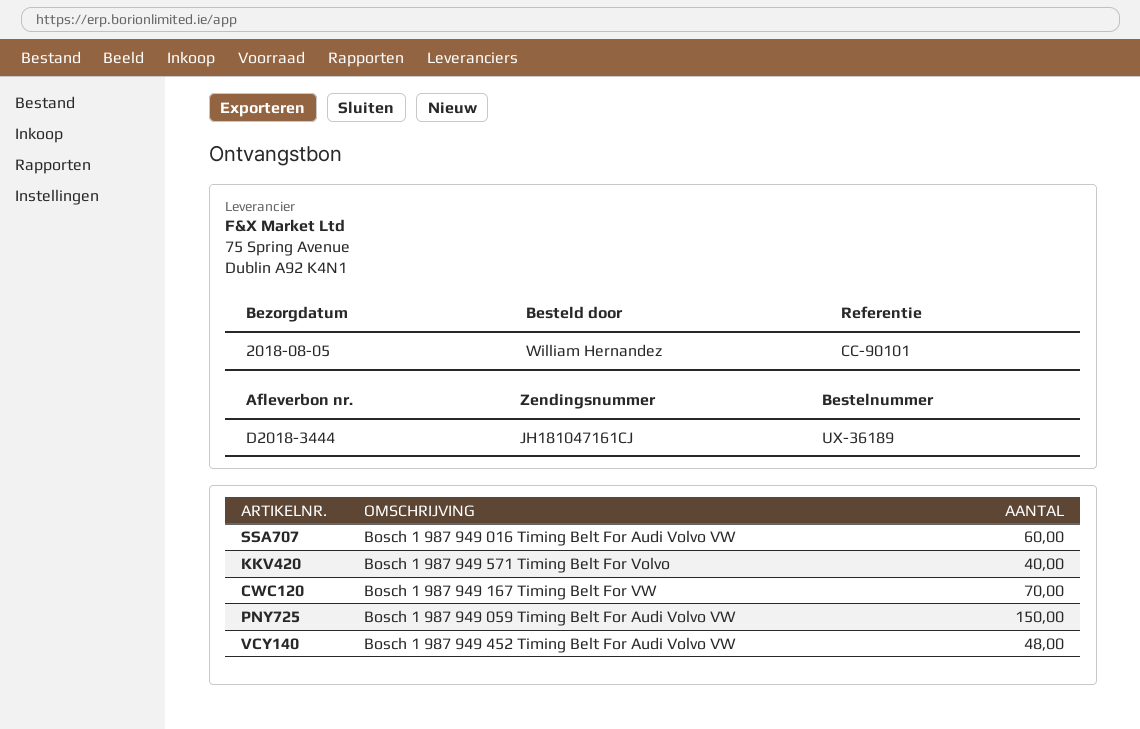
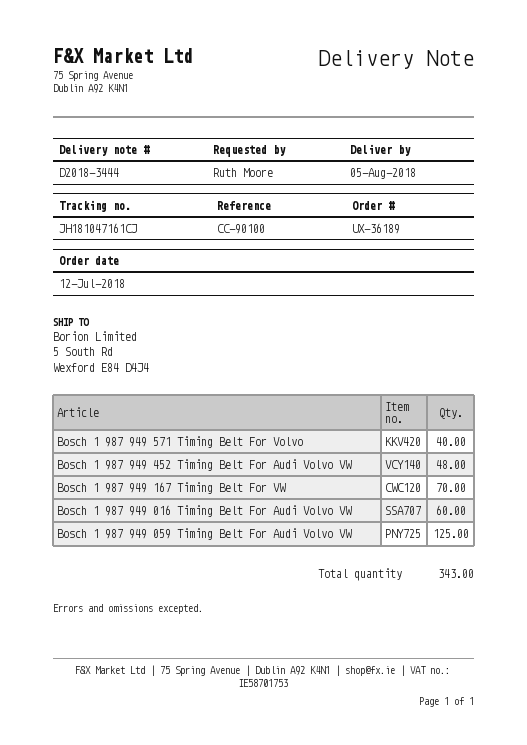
reference: CC-90101 -> CC-90100
ordered by: William Hernandez -> Ruth Moore
Bosch 1 987 949 059 Timing Belt For Audi Volvo VW: 150 -> 125

